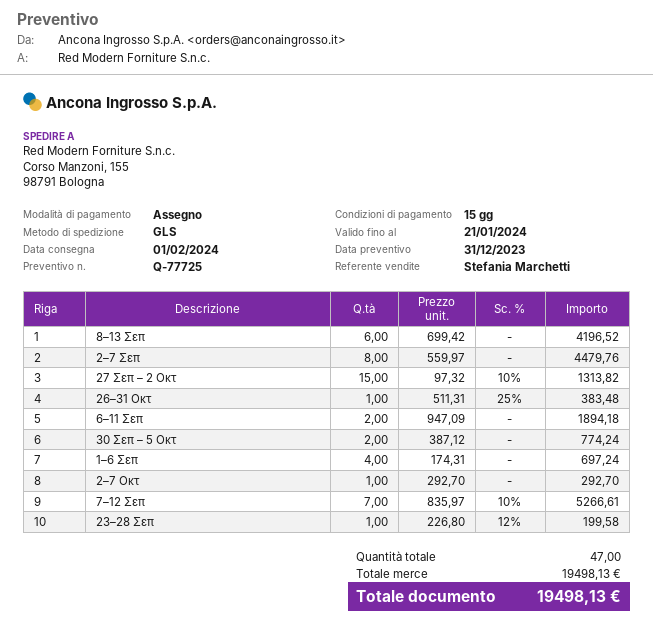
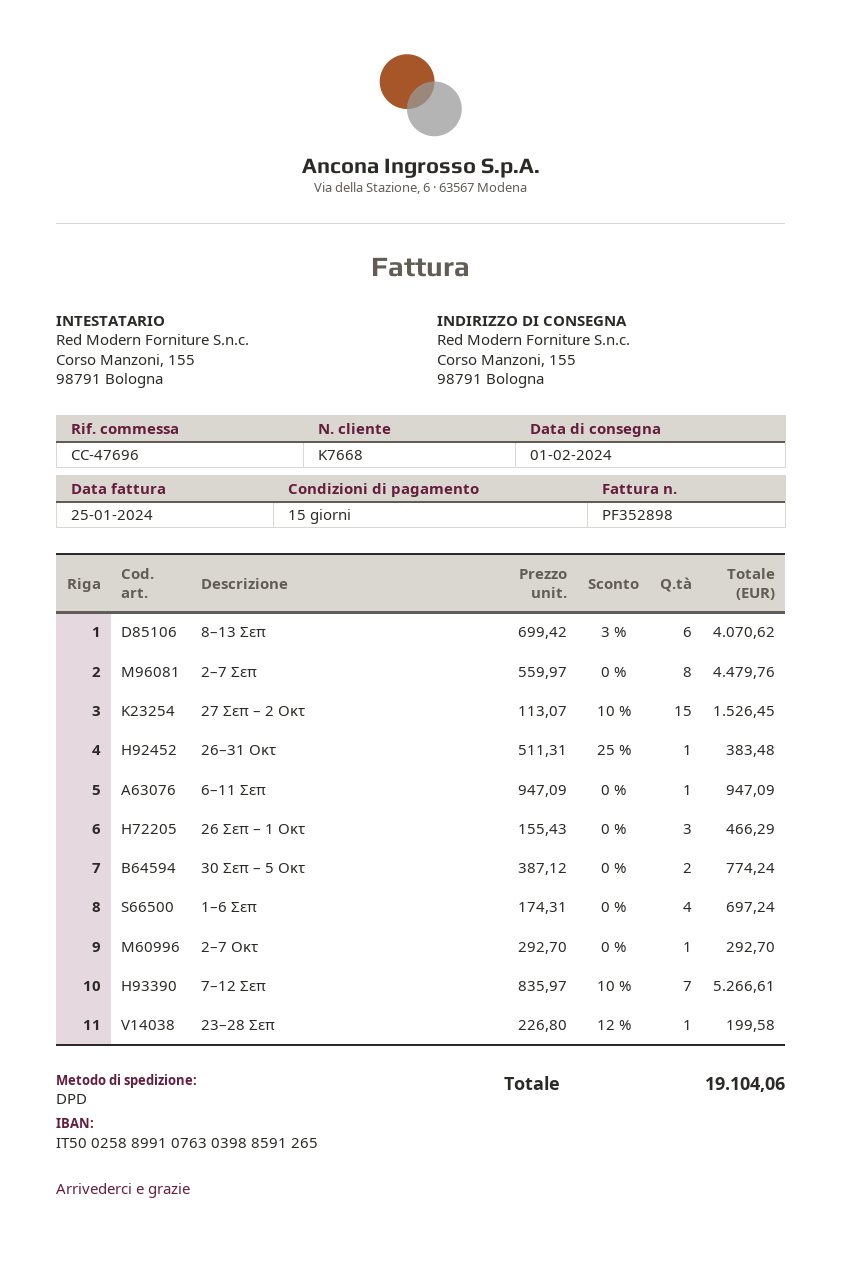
shipping method: GLS -> DPD
8–13 Σεπ: 6 x 699.42 = 4196.52 -> 6 x 699.42 - 3% = 4070.62
27 Σεπ – 2 Οκτ: 15 x 97.32 - 10% = 1313.82 -> 15 x 113.07 - 10% = 1526.45
6–11 Σεπ: 2 x 947.09 = 1894.18 -> 1 x 947.09 = 947.09
26 Σεπ – 1 Οκτ: none -> 3 x 155.43 = 466.29
total: 19498.13 -> 19104.06

